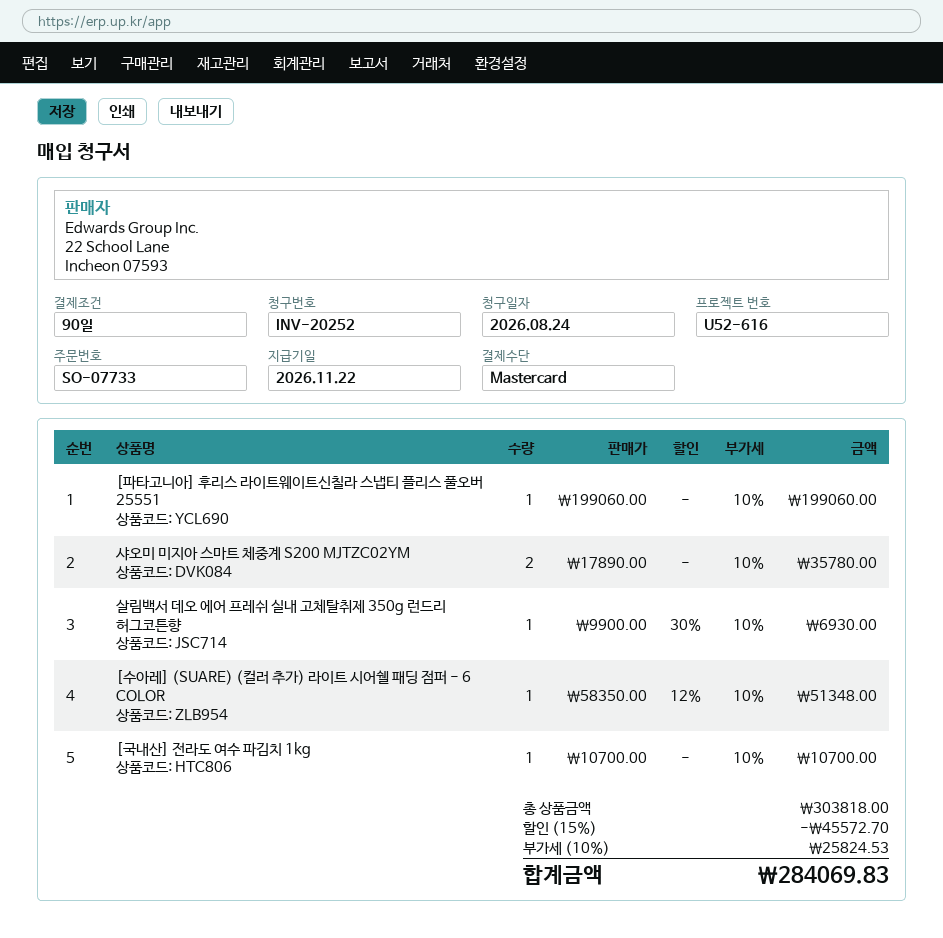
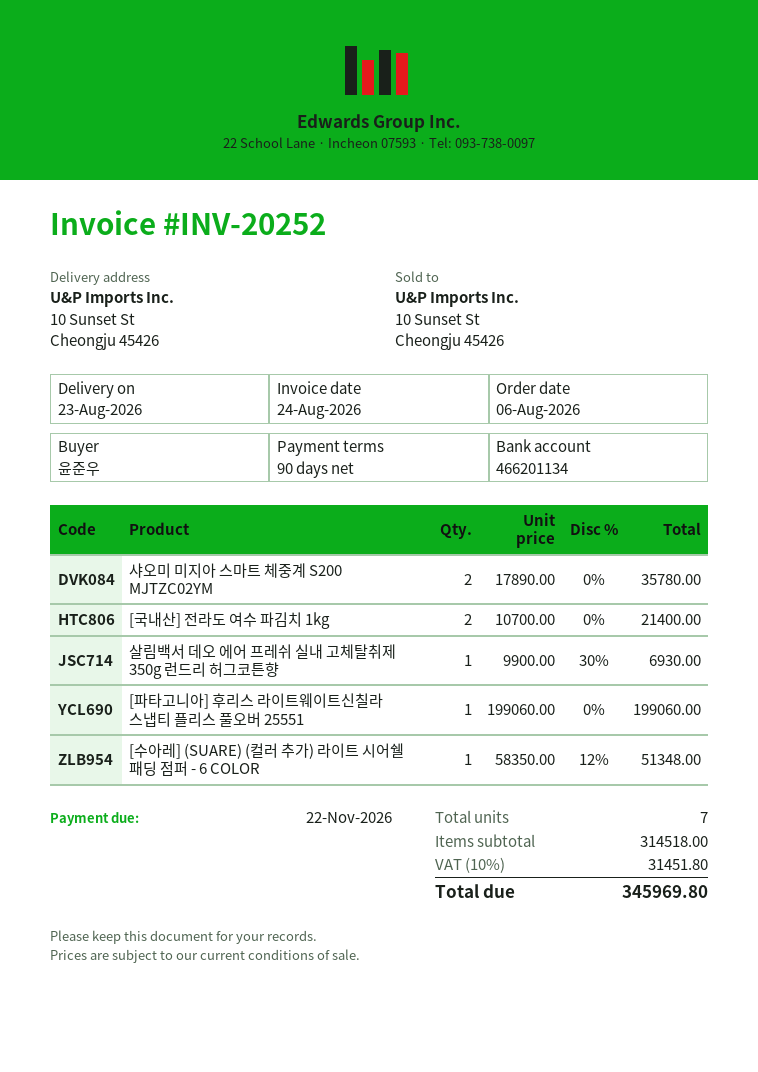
[국내산] 전라도 여수 파김치 1kg: 1 x 10700.00 = 10700.00 -> 2 x 10700.00 = 21400.00
subtotal: 303818.00 -> 314518.00
discount: 15% = 45572.70 -> none
tax: 10% = 25824.53 -> 10% = 31451.80
total: 284069.83 -> 345969.80

